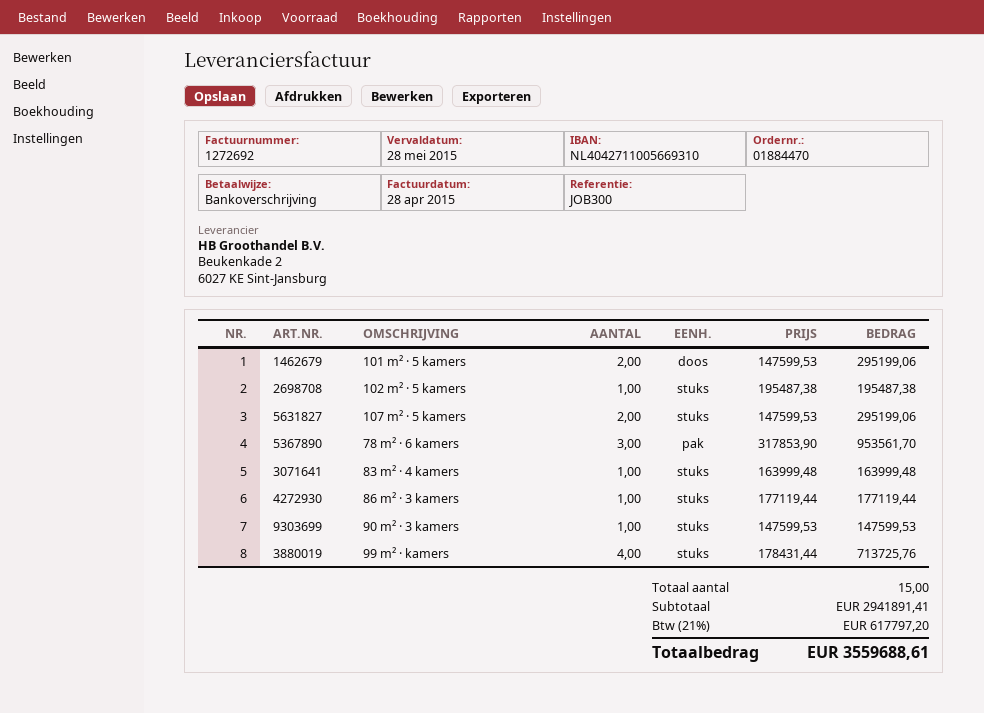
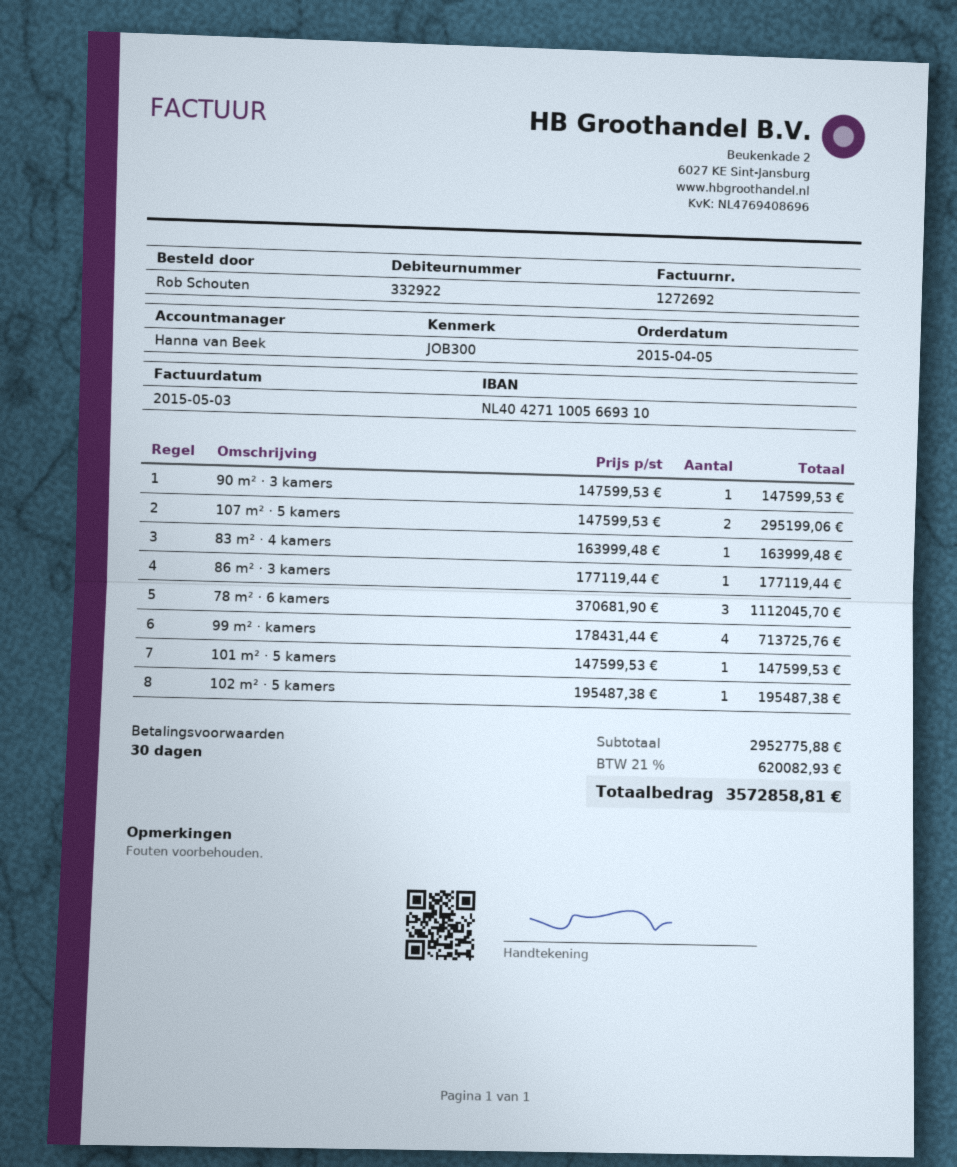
invoice date: 2015-04-28 -> 2015-05-03
101 m² · 5 kamers: 2 x 147599.53 = 295199.06 -> 1 x 147599.53 = 147599.53
78 m² · 6 kamers: 3 x 317853.90 = 953561.70 -> 3 x 370681.90 = 1112045.70
subtotal: 2941891.41 -> 2952775.88
tax: 21% = 617797.20 -> 21% = 620082.93
total: 3559688.61 -> 3572858.81

